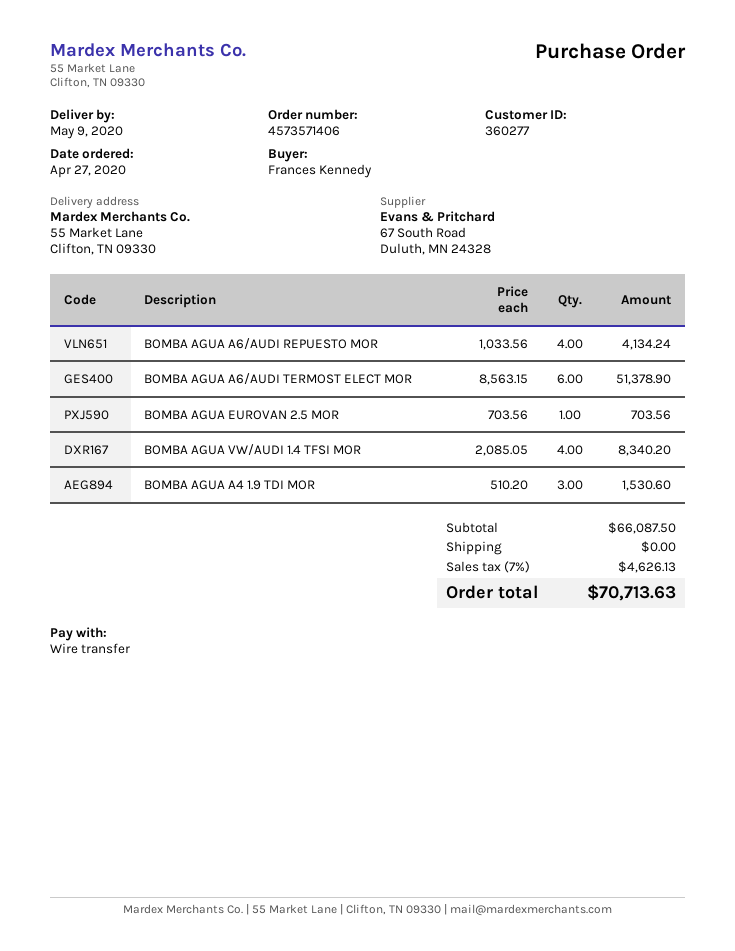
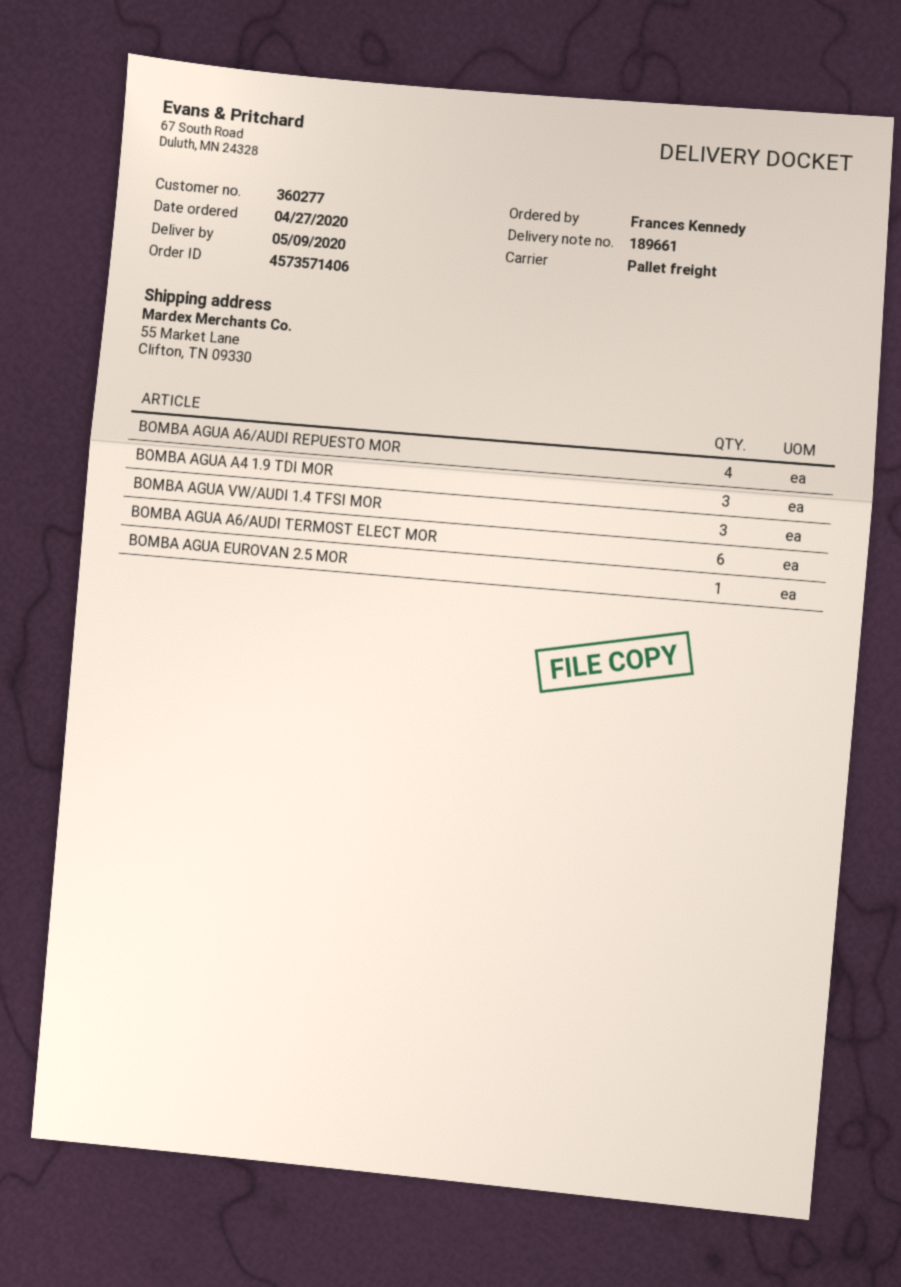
BOMBA AGUA VW/AUDI 1.4 TFSI MOR: 4 -> 3

